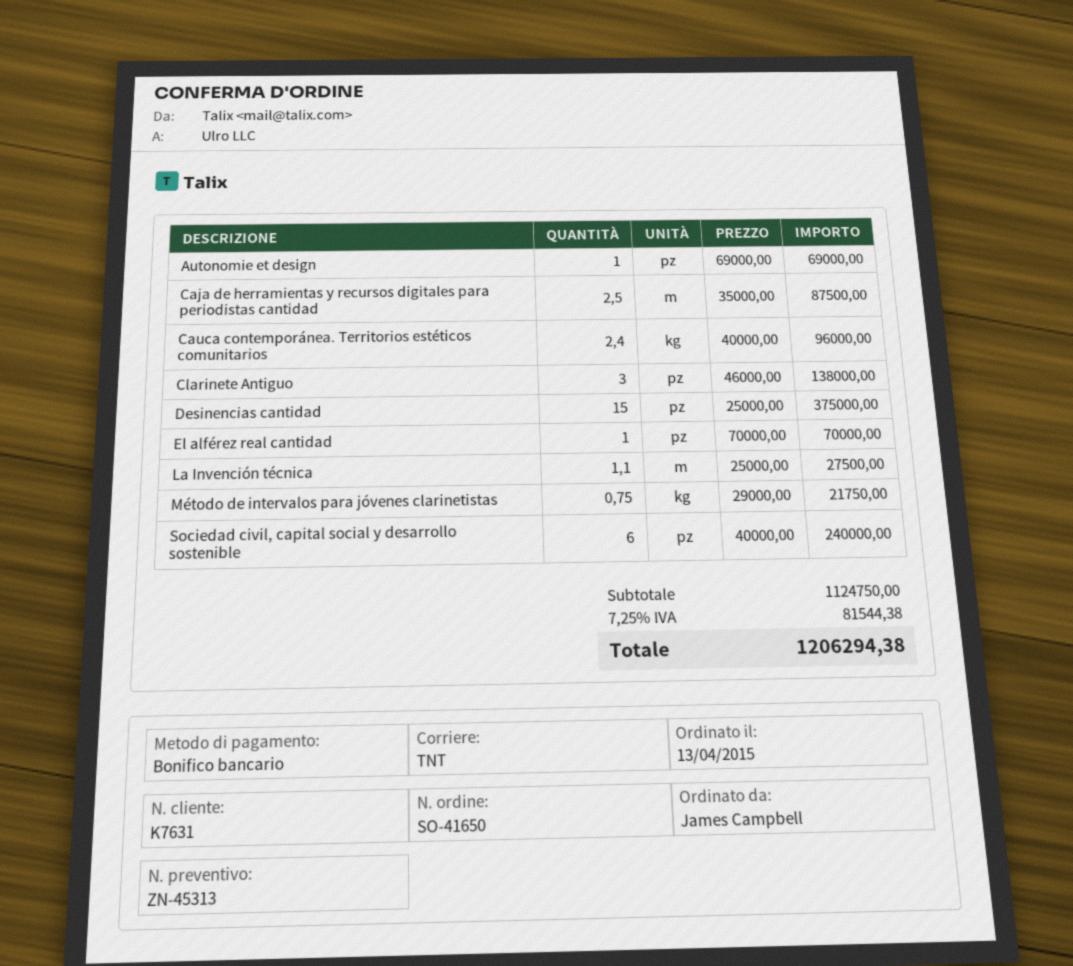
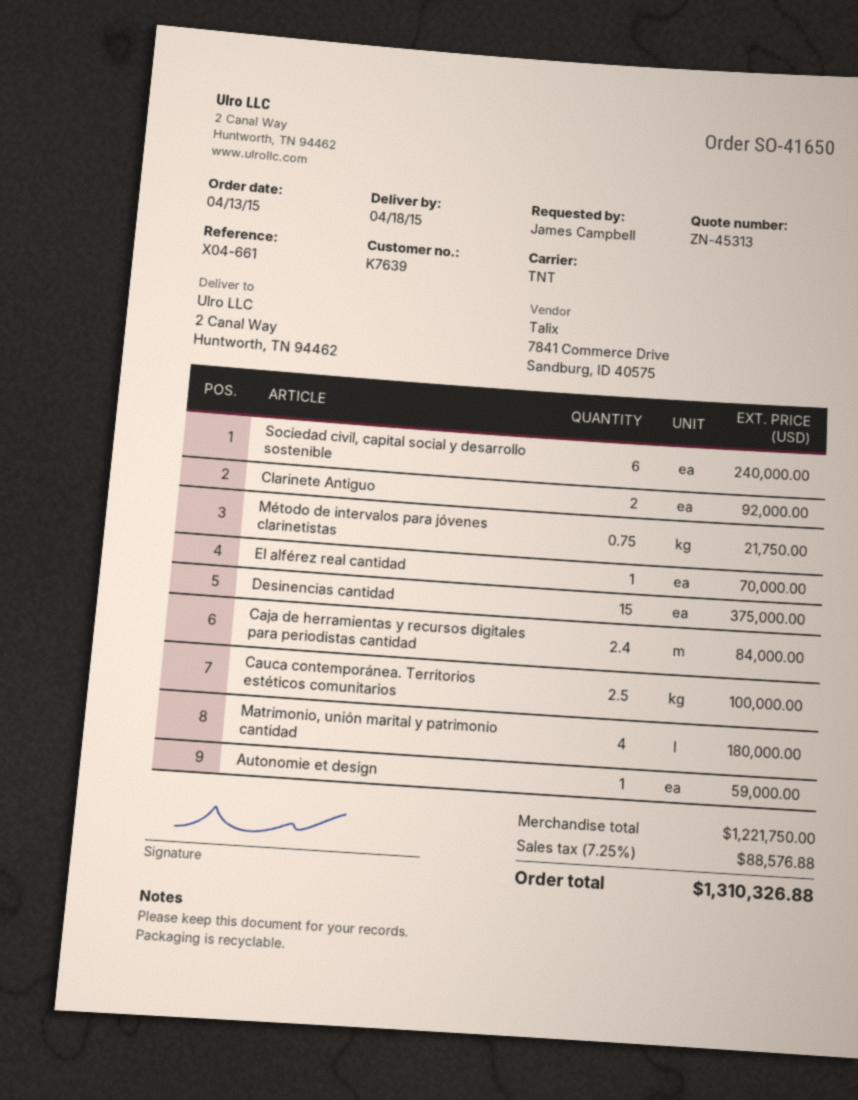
customer number: K7631 -> K7639
Autonomie et design: 1 for 69000.00 -> 1 for 59000.00
Caja de herramientas y recursos digitales para periodistas cantidad: 2.5 for 87500.00 -> 2.4 for 84000.00
Cauca contemporánea. Territorios estéticos comunitarios: 2.4 for 96000.00 -> 2.5 for 100000.00
Clarinete Antiguo: 3 for 138000.00 -> 2 for 92000.00
La Invención técnica: 1.1 for 27500.00 -> none
Matrimonio, unión marital y patrimonio cantidad: none -> 4 for 180000.00
subtotal: 1124750.00 -> 1221750.00
tax: 7.25% = 81544.38 -> 7.25% = 88576.88
total: 1206294.38 -> 1310326.88

